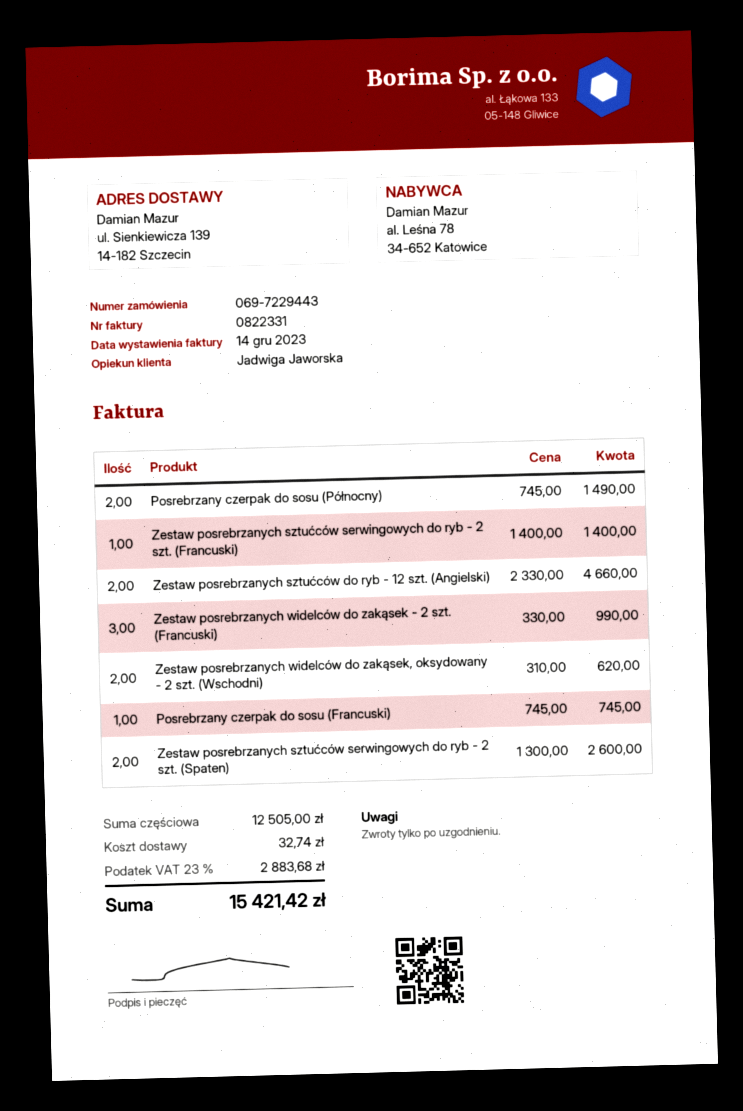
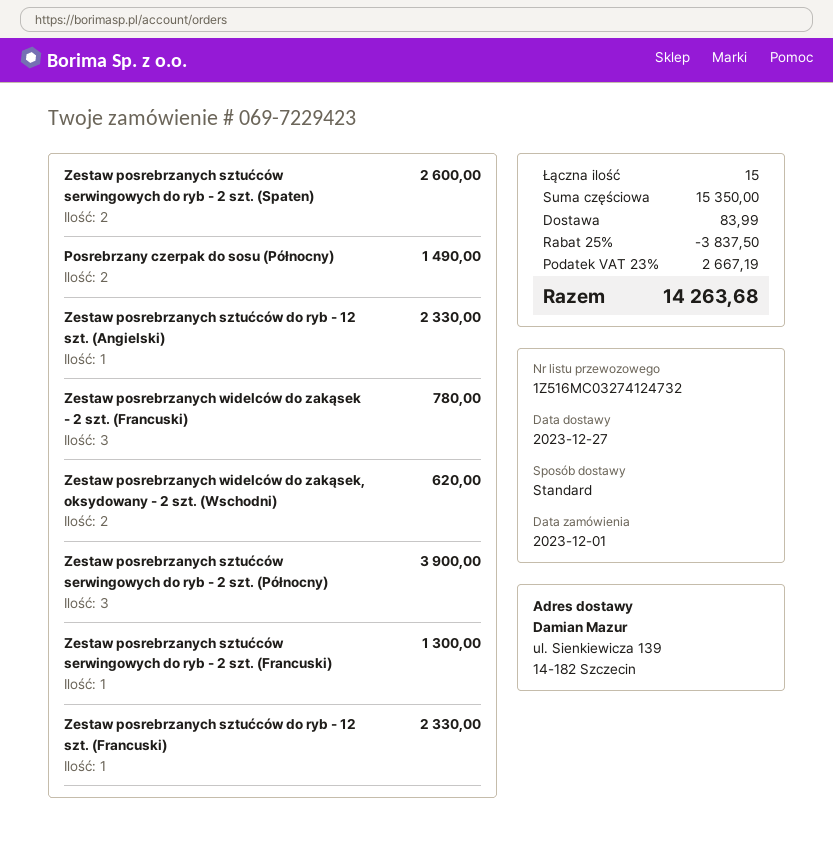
order number: 069-7229443 -> 069-7229423
Zestaw posrebrzanych sztućców serwingowych do ryb - 2 szt. (Francuski): 1 for 1400.00 -> 1 for 1300.00
Zestaw posrebrzanych sztućców do ryb - 12 szt. (Angielski): 2 for 4660.00 -> 1 for 2330.00
Zestaw posrebrzanych widelców do zakąsek - 2 szt. (Francuski): 3 for 990.00 -> 3 for 780.00
Posrebrzany czerpak do sosu (Francuski): 1 for 745.00 -> none
Zestaw posrebrzanych sztućców serwingowych do ryb - 2 szt. (Północny): none -> 3 for 3900.00
Zestaw posrebrzanych sztućców do ryb - 12 szt. (Francuski): none -> 1 for 2330.00
subtotal: 12505.00 -> 15350.00
discount: none -> 25% = 3837.50
shipping: 32.74 -> 83.99
tax: 23% = 2883.68 -> 23% = 2667.19
total: 15421.42 -> 14263.68

